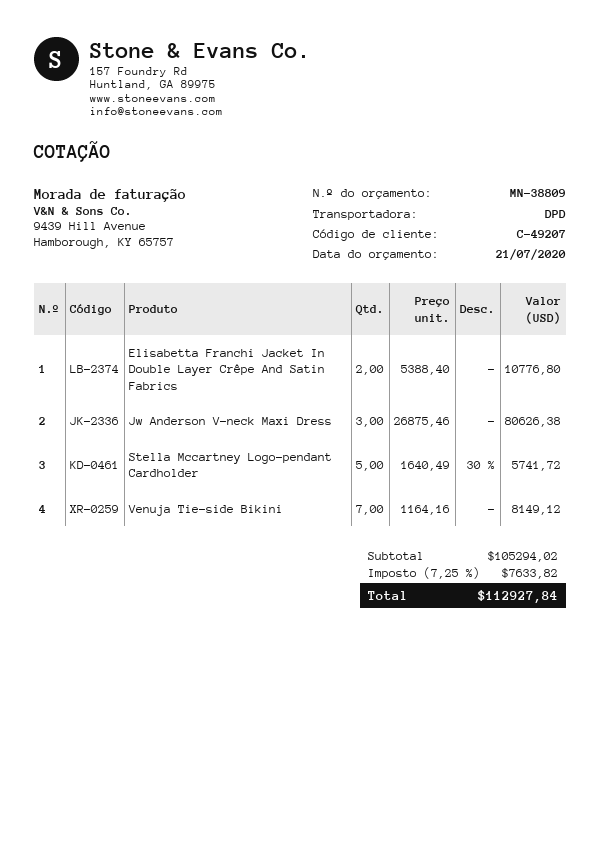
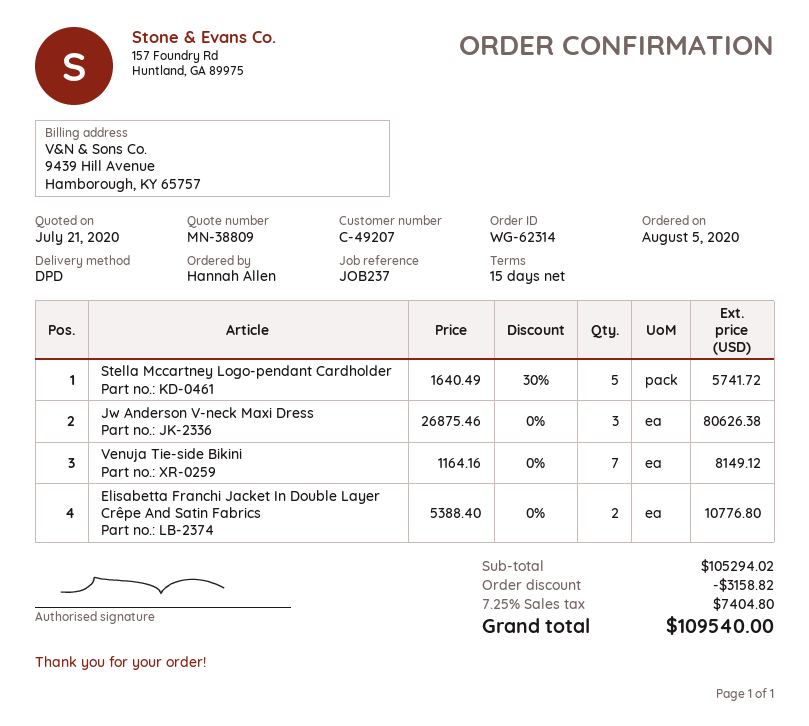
discount: none -> 3158.82
tax: 7.25% = 7633.82 -> 7.25% = 7404.80
total: 112927.84 -> 109540.00

